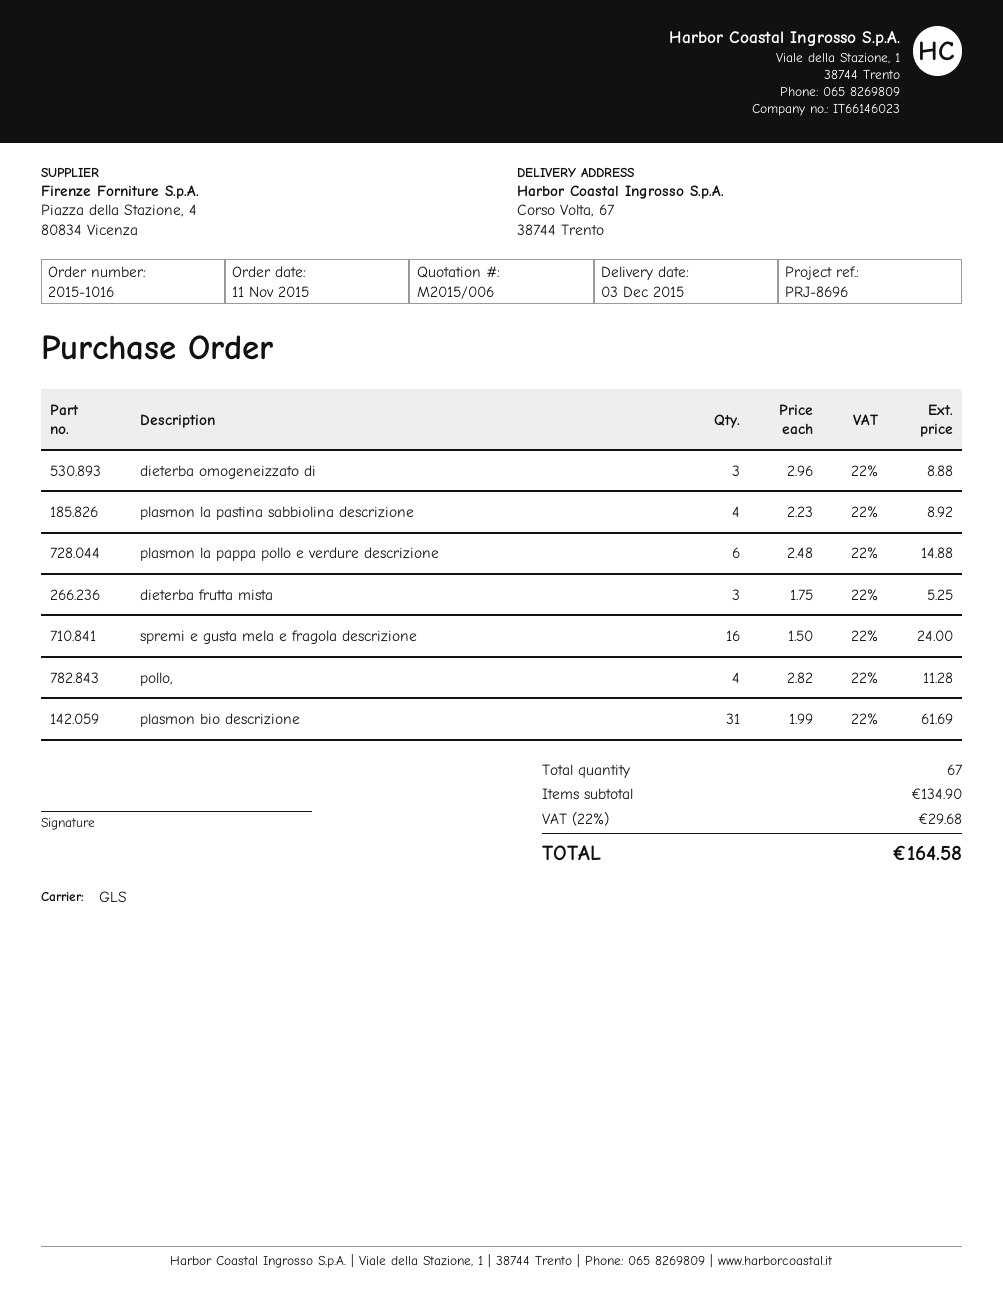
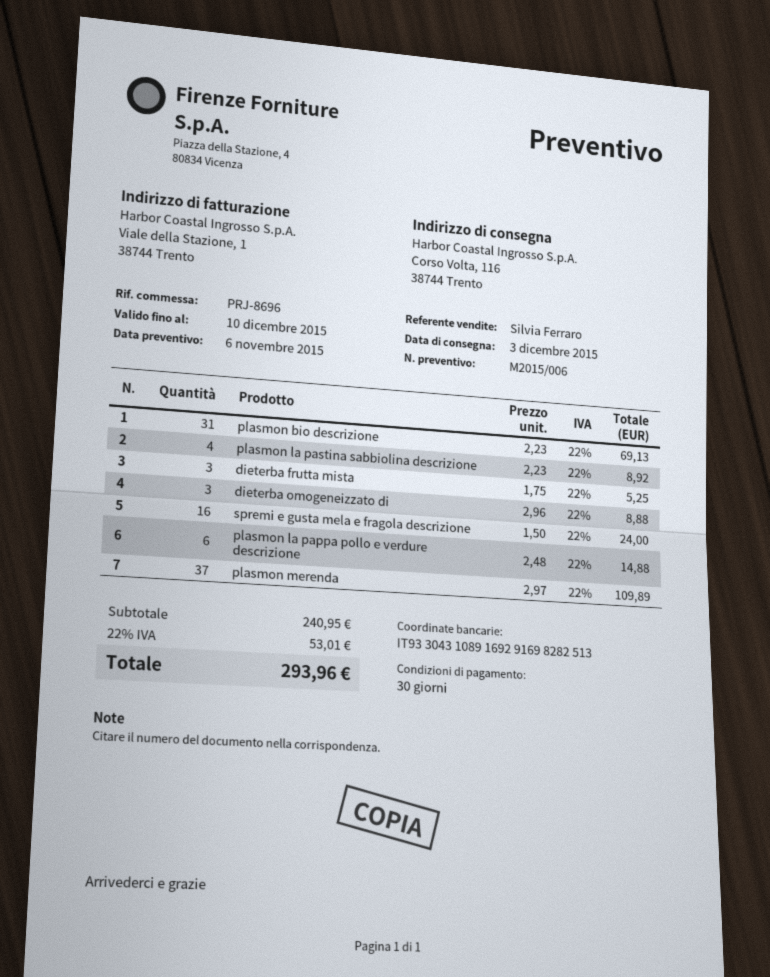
ship to: Corso Volta, 67, 38744 Trento -> Corso Volta, 116, 38744 Trento
pollo,: 4 x 2.82 = 11.28 -> none
plasmon bio descrizione: 31 x 1.99 = 61.69 -> 31 x 2.23 = 69.13
plasmon merenda: none -> 37 x 2.97 = 109.89
subtotal: 134.90 -> 240.95
tax: 22% = 29.68 -> 22% = 53.01
total: 164.58 -> 293.96

